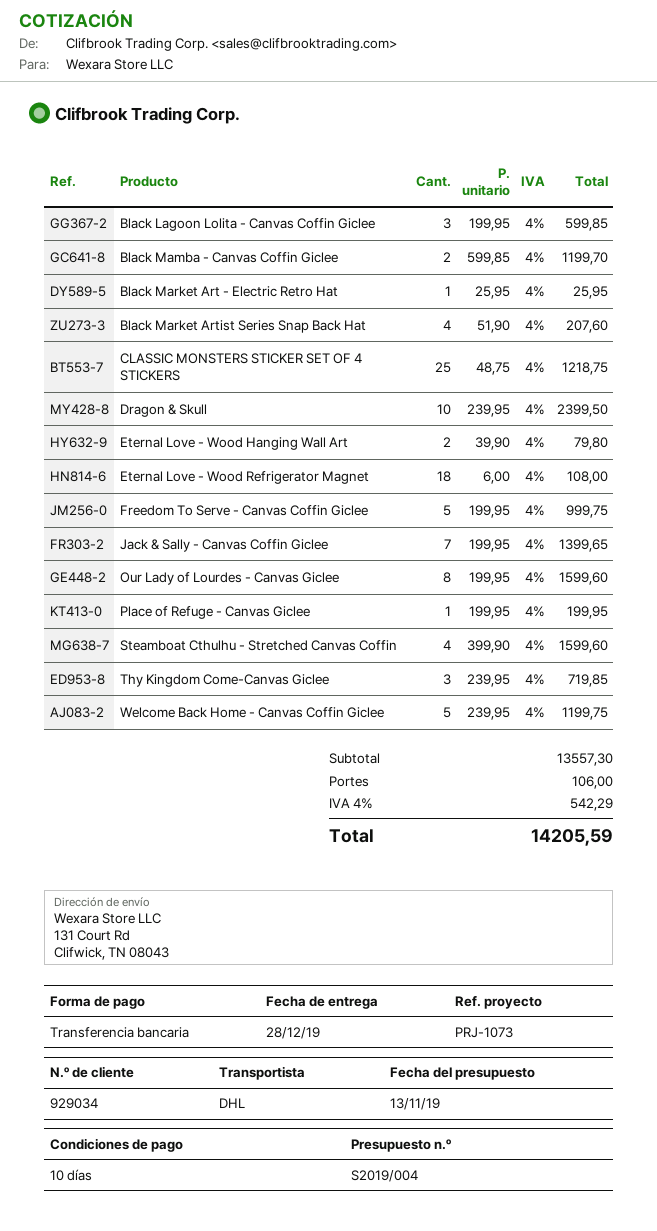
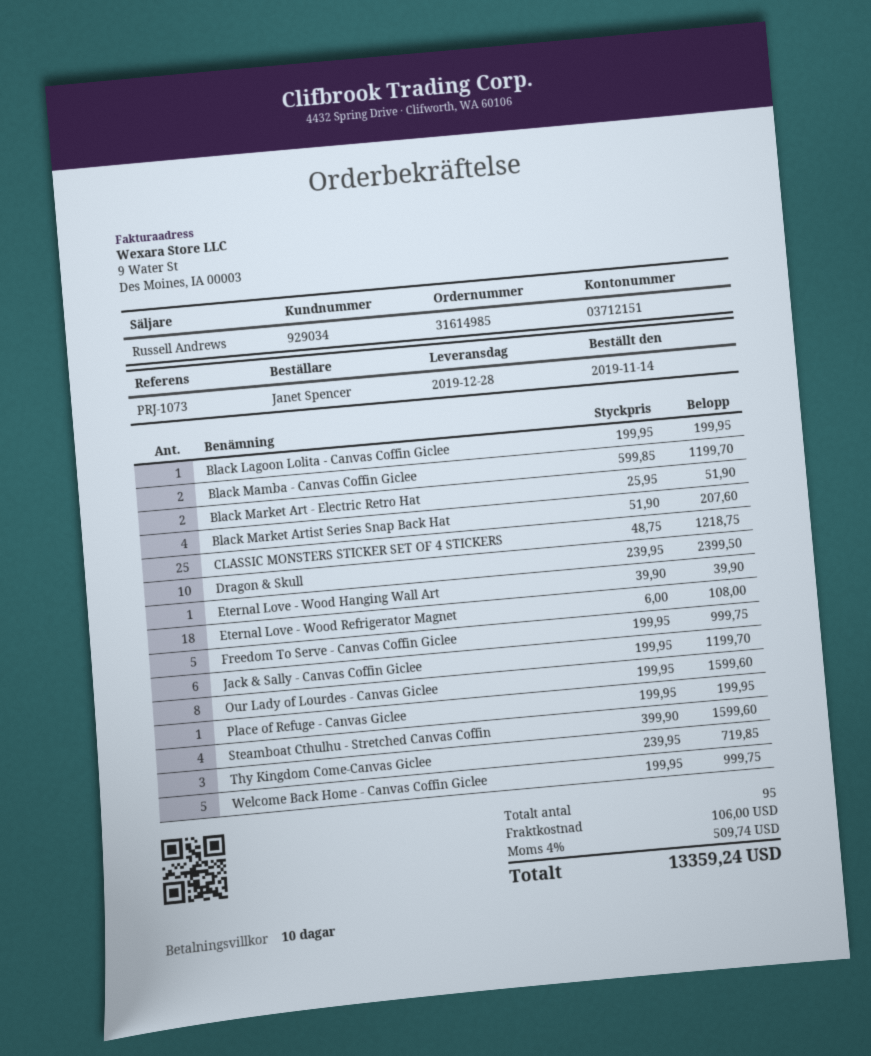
Black Lagoon Lolita - Canvas Coffin Giclee: 3 x 199.95 = 599.85 -> 1 x 199.95 = 199.95
Black Market Art - Electric Retro Hat: 1 x 25.95 = 25.95 -> 2 x 25.95 = 51.90
Eternal Love - Wood Hanging Wall Art: 2 x 39.90 = 79.80 -> 1 x 39.90 = 39.90
Jack & Sally - Canvas Coffin Giclee: 7 x 199.95 = 1399.65 -> 6 x 199.95 = 1199.70
Welcome Back Home - Canvas Coffin Giclee: 5 x 239.95 = 1199.75 -> 5 x 199.95 = 999.75
tax: 4% = 542.29 -> 4% = 509.74
total: 14205.59 -> 13359.24

